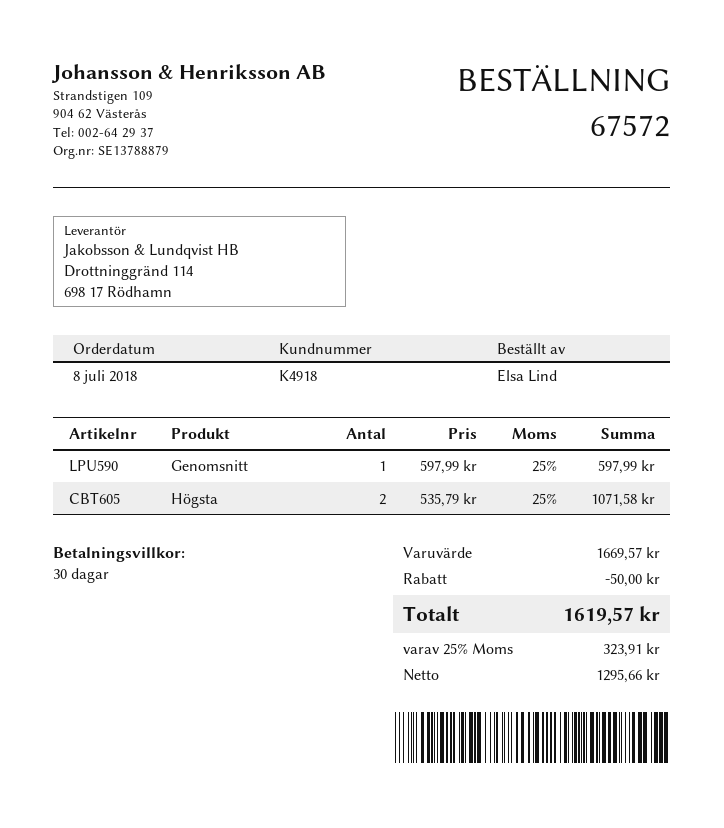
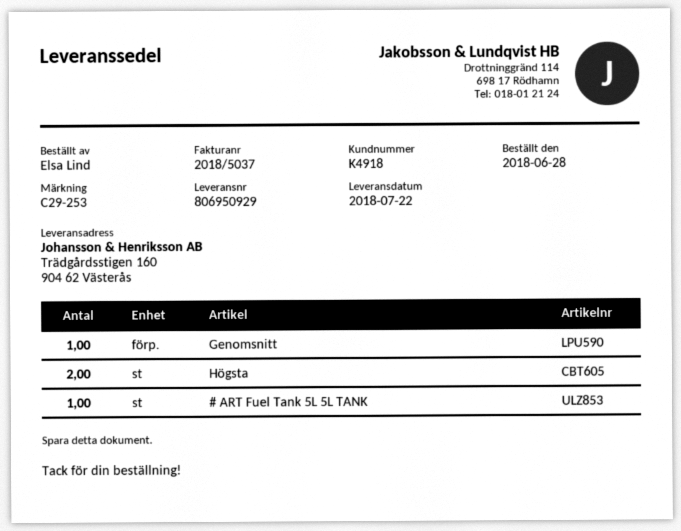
order date: 2018-07-08 -> 2018-06-28
# ART Fuel Tank 5L 5L TANK: none -> 1

